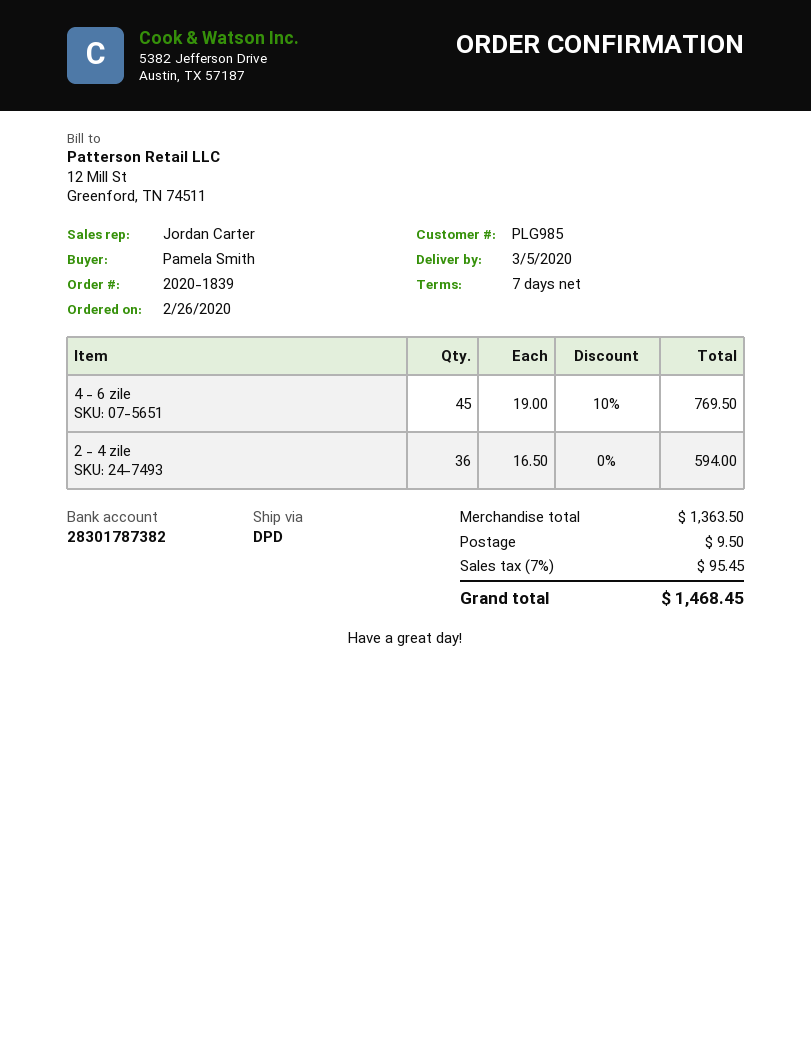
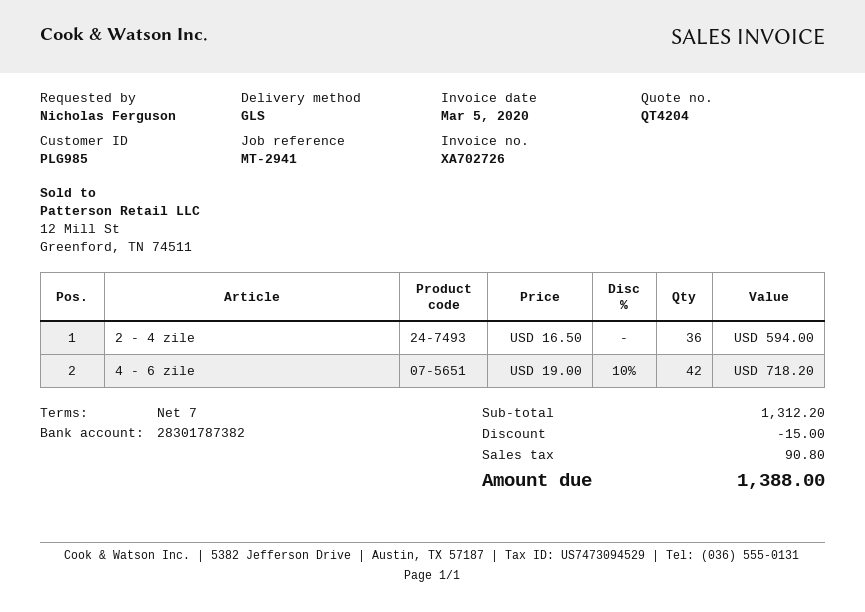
ordered by: Pamela Smith -> Nicholas Ferguson
shipping method: DPD -> GLS
4 - 6 zile: 45 x 19.00 - 10% = 769.50 -> 42 x 19.00 - 10% = 718.20
subtotal: 1363.50 -> 1312.20
discount: none -> 15.00
shipping: 9.50 -> none
tax: 95.45 -> 90.80
total: 1468.45 -> 1388.00

